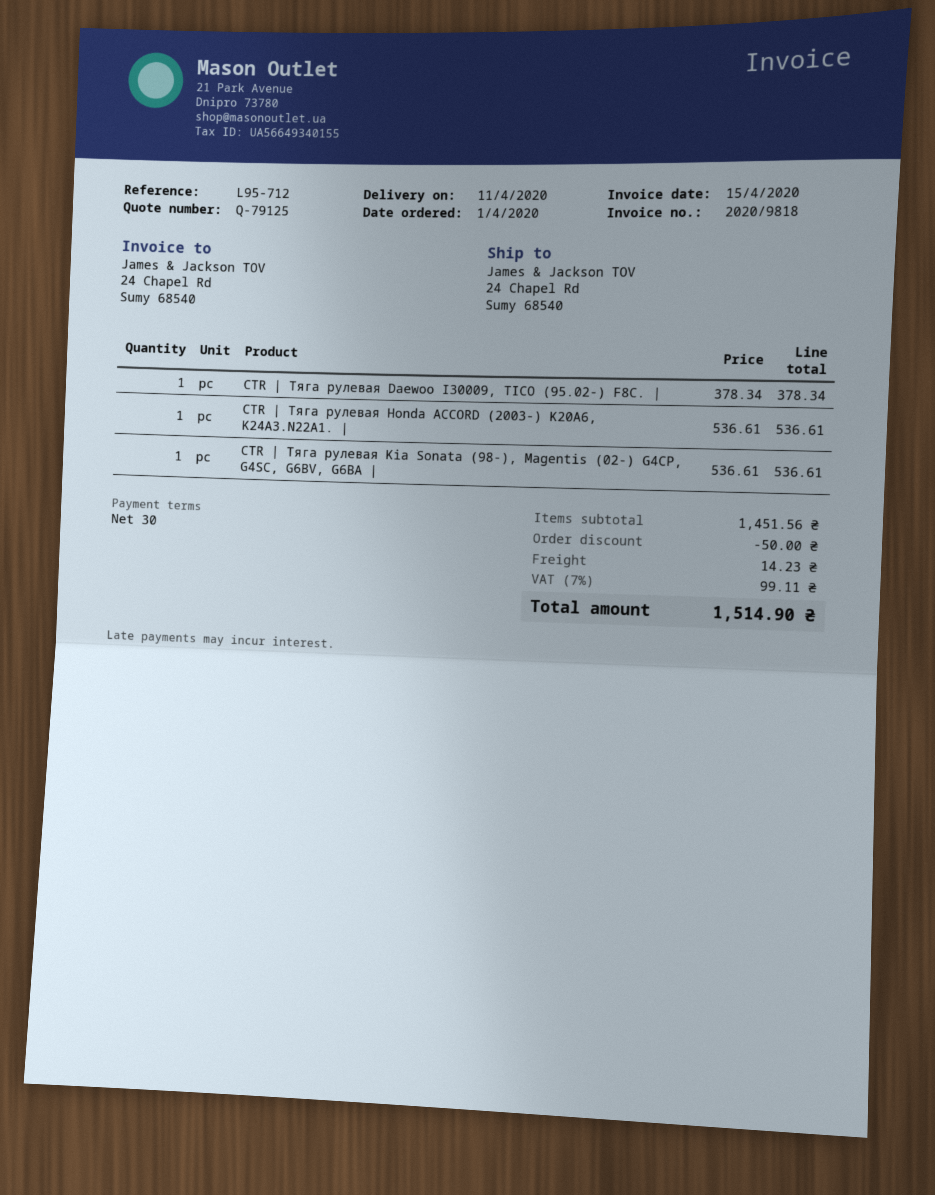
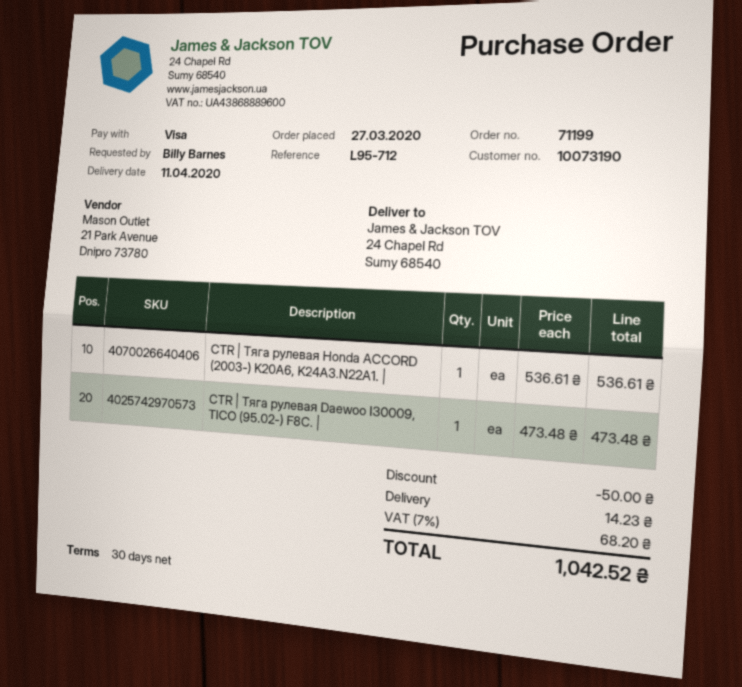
order date: 2020-04-01 -> 2020-03-27
CTR | Тяга рулевая Daewoo I30009, TICO (95.02-) F8C. |: 1 x 378.34 = 378.34 -> 1 x 473.48 = 473.48
CTR | Тяга рулевая Kia Sonata (98-), Magentis (02-) G4CP, G4SC, G6BV, G6BA |: 1 x 536.61 = 536.61 -> none
tax: 7% = 99.11 -> 7% = 68.20
total: 1514.90 -> 1042.52

